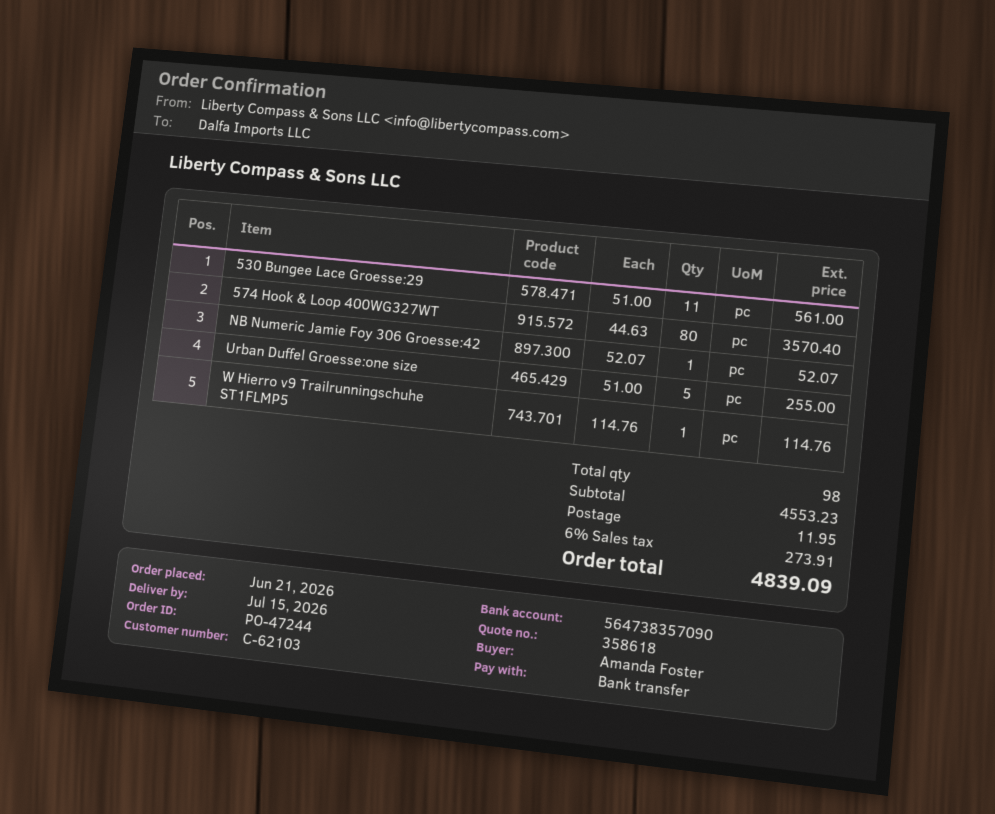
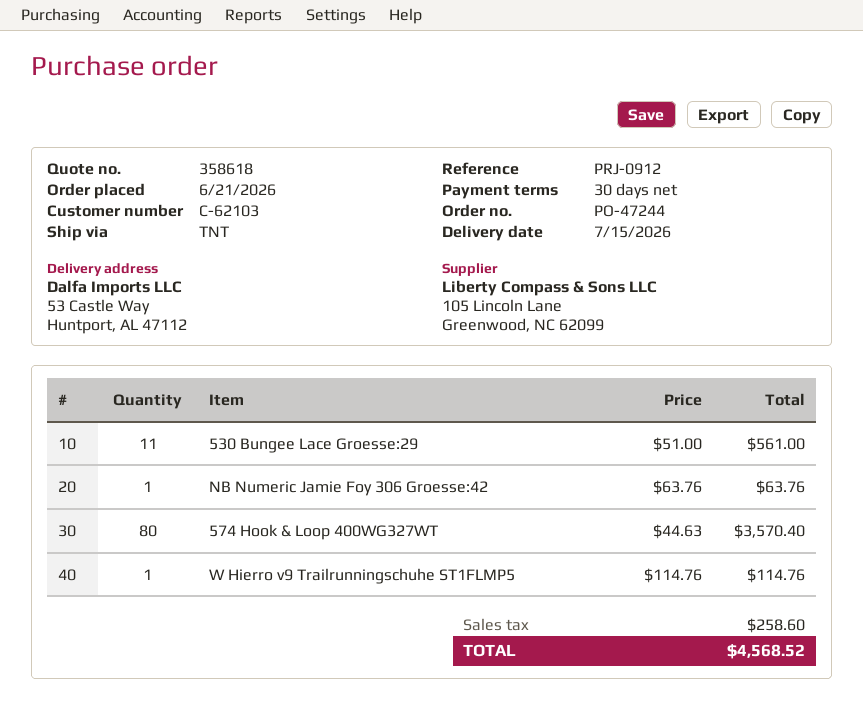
NB Numeric Jamie Foy 306 Groesse:42: 1 x 52.07 = 52.07 -> 1 x 63.76 = 63.76
Urban Duffel Groesse:one size: 5 x 51.00 = 255.00 -> none
shipping: 11.95 -> none
tax: 273.91 -> 258.60
total: 4839.09 -> 4568.52

